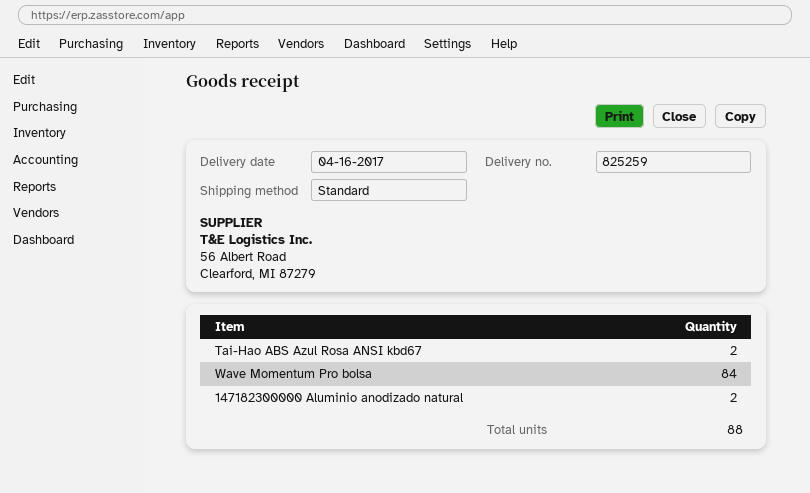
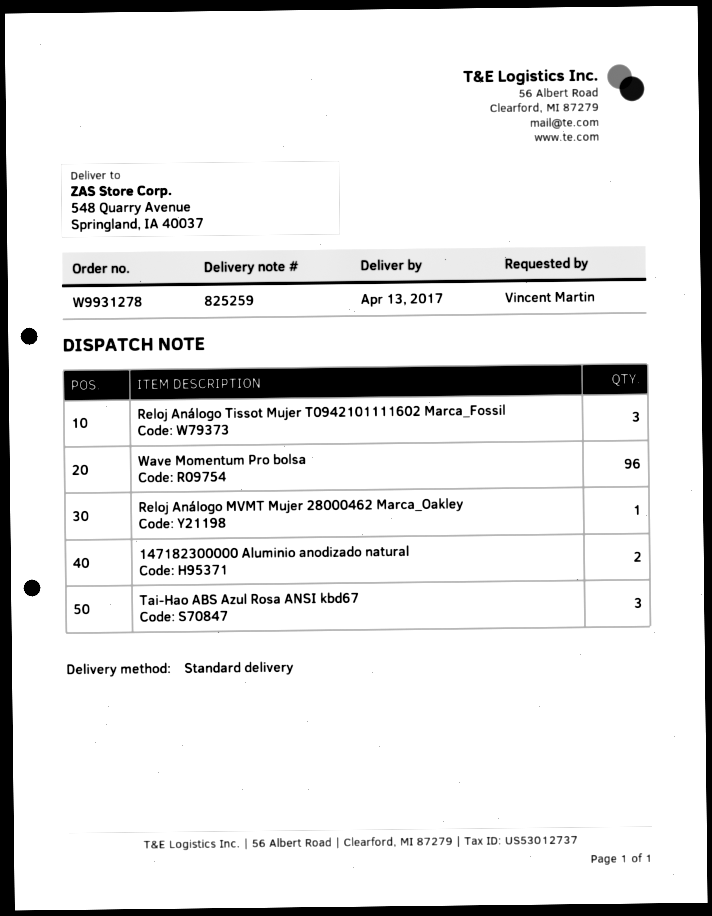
delivery date: 2017-04-16 -> 2017-04-13
Tai-Hao ABS Azul Rosa ANSI kbd67: 2 -> 3
Wave Momentum Pro bolsa: 84 -> 96
Reloj Análogo Tissot Mujer T0942101111602 Marca_Fossil: none -> 3
Reloj Análogo MVMT Mujer 28000462 Marca_Oakley: none -> 1

